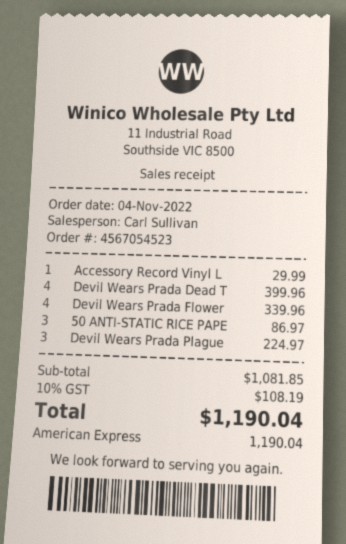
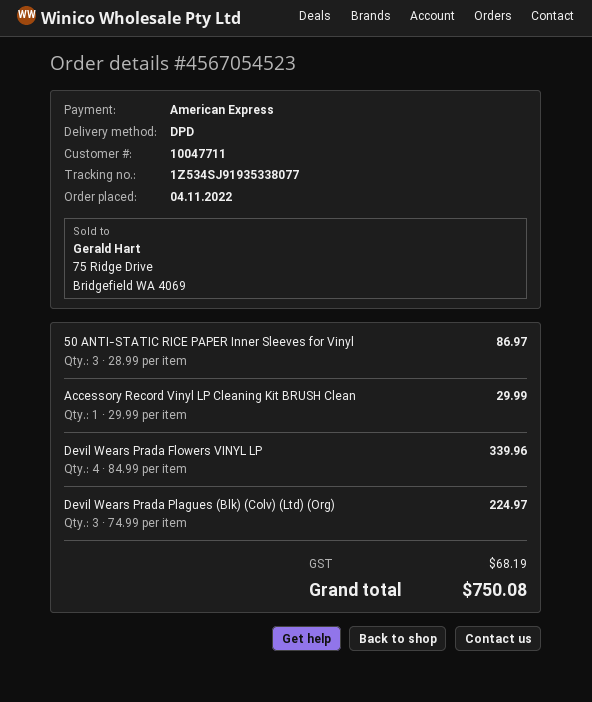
Devil Wears Prada Dead T: 4 for 399.96 -> none
tax: 108.19 -> 68.19
total: 1190.04 -> 750.08

